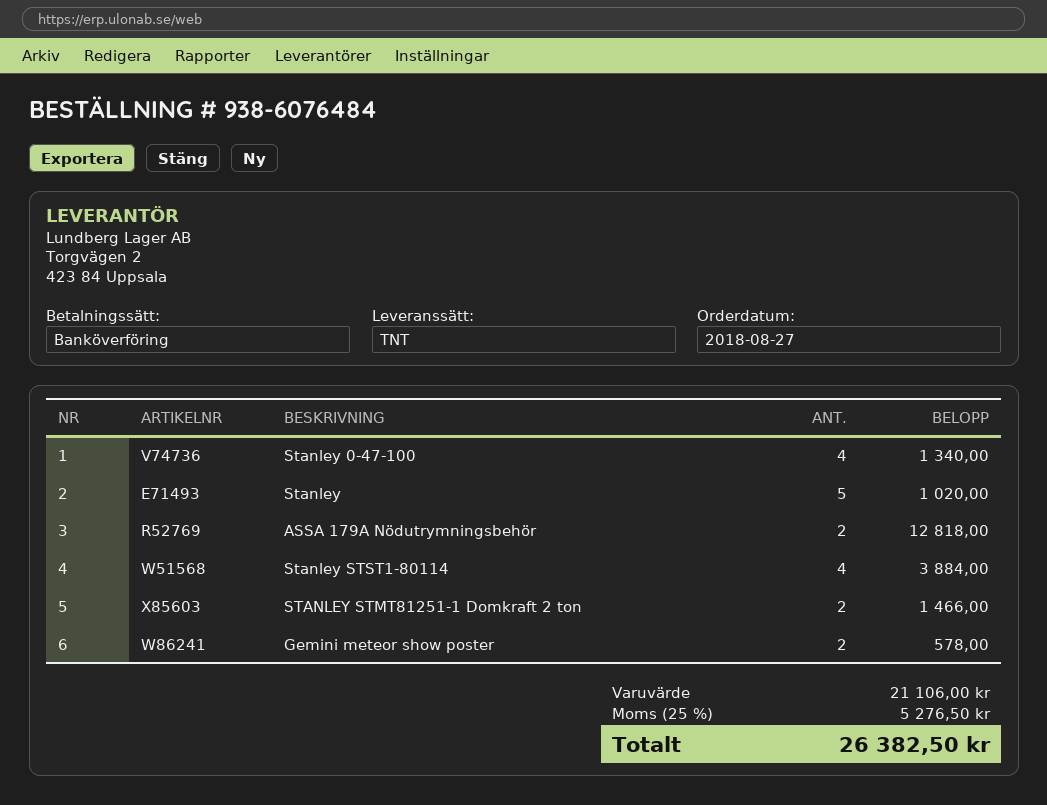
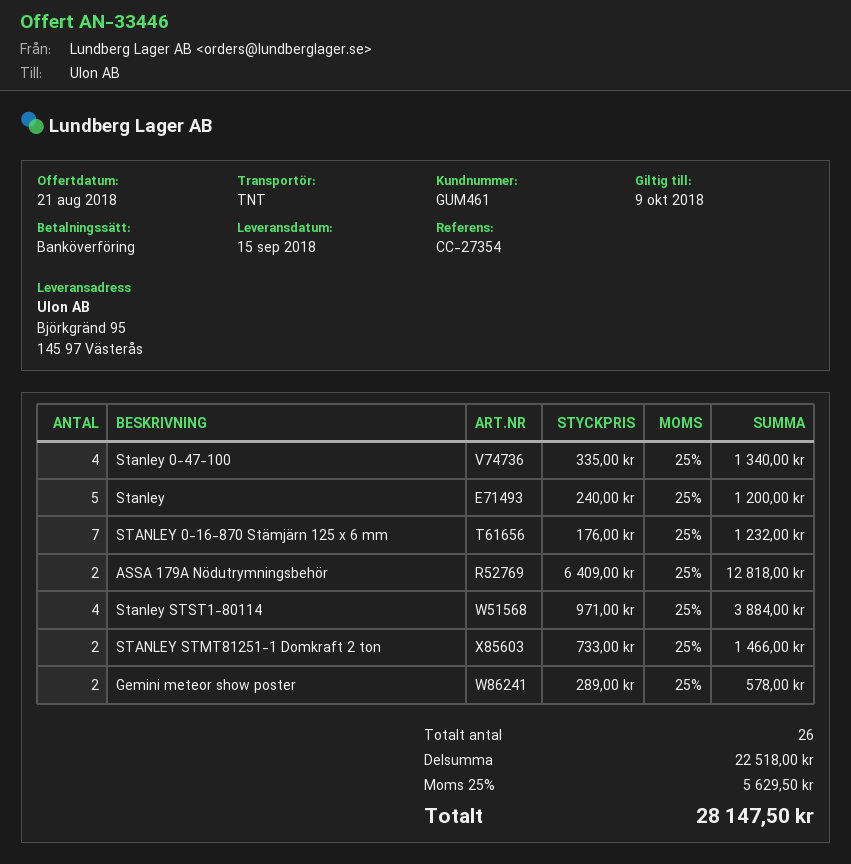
Stanley: 5 for 1020.00 -> 5 for 1200.00
STANLEY 0-16-870 Stämjärn 125 x 6 mm: none -> 7 for 1232.00
subtotal: 21106.00 -> 22518.00
tax: 25% = 5276.50 -> 25% = 5629.50
total: 26382.50 -> 28147.50

